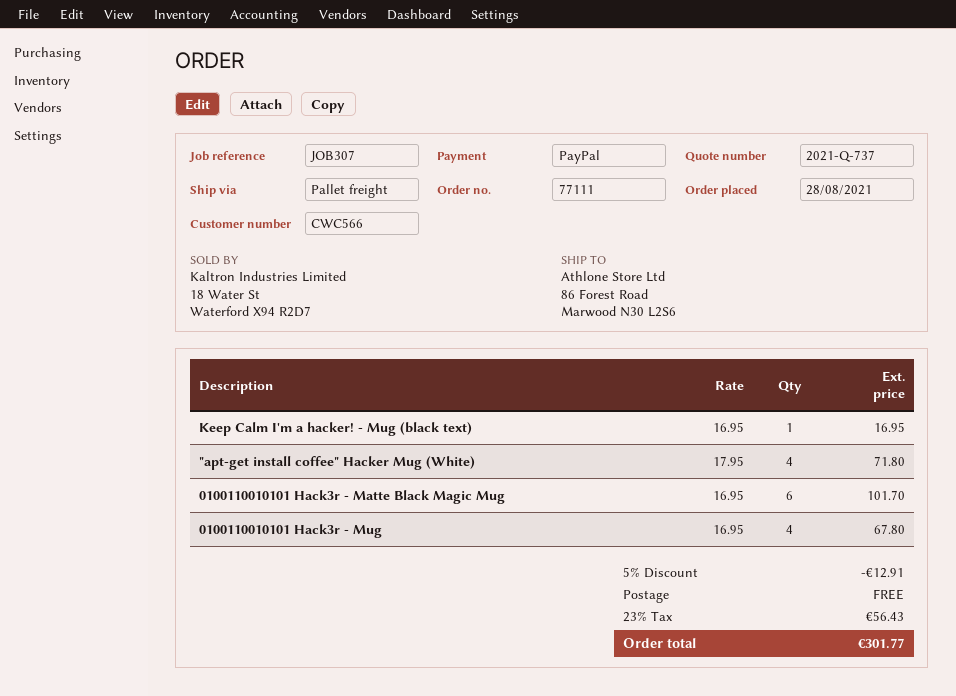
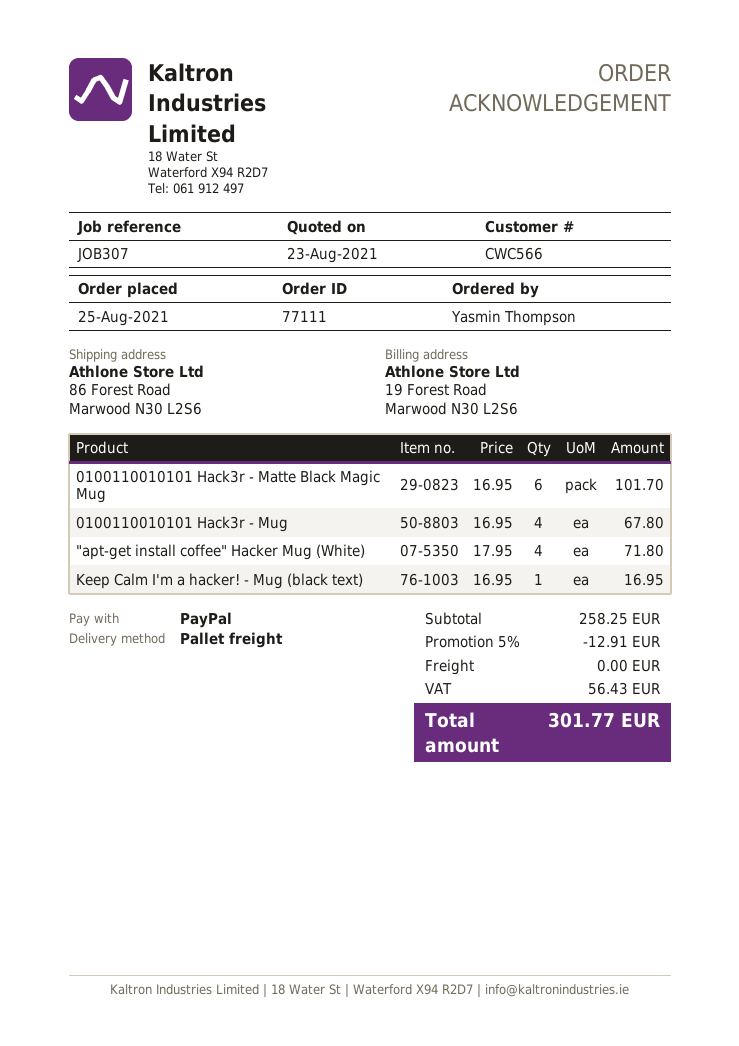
order date: 2021-08-28 -> 2021-08-25

